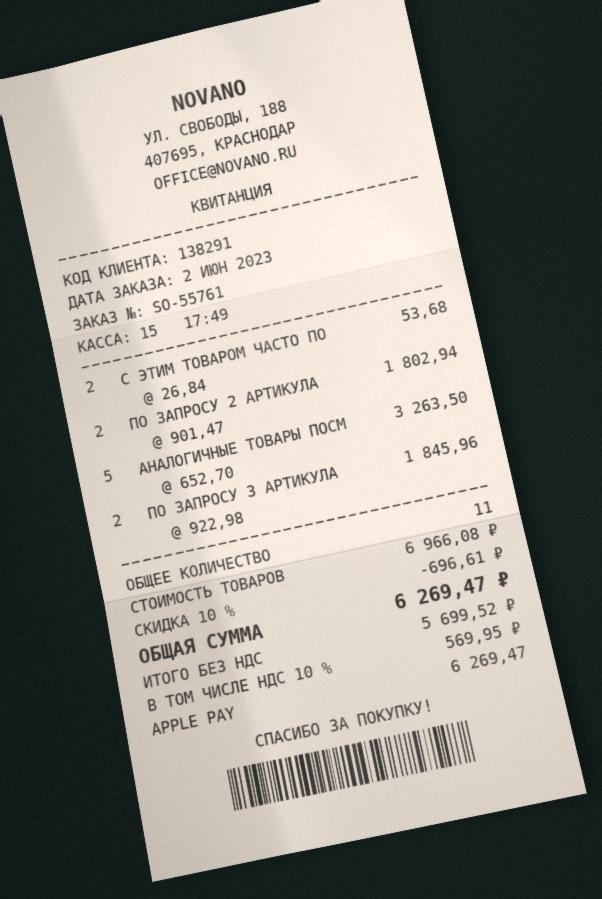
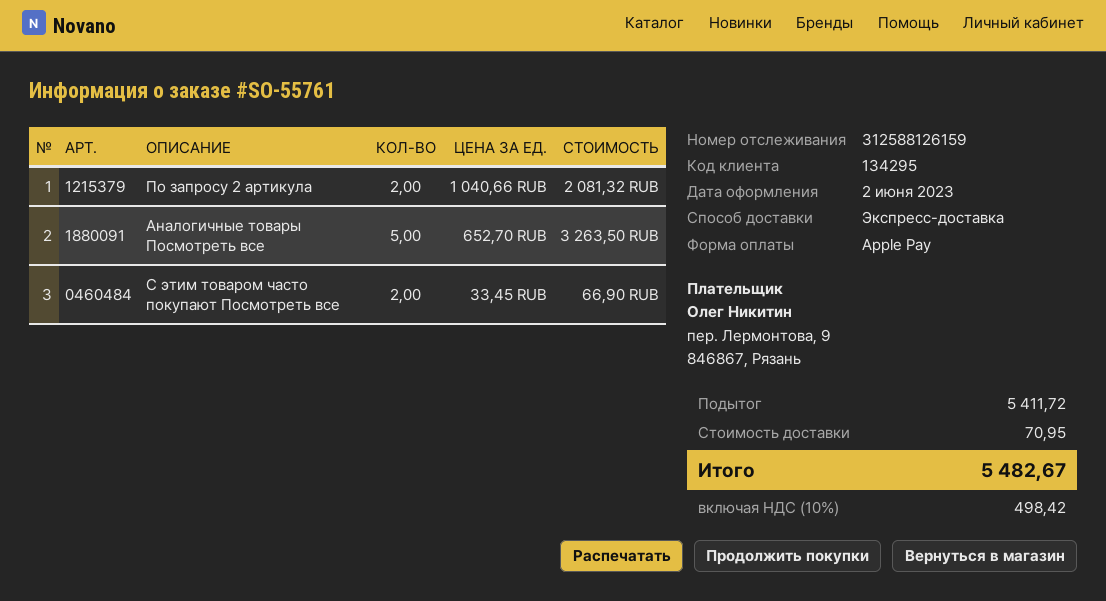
customer number: 138291 -> 134295
С ЭТИМ ТОВАРОМ ЧАСТО ПО: 2 x 26.84 = 53.68 -> 2 x 33.45 = 66.90
ПО ЗАПРОСУ 2 АРТИКУЛА: 2 x 901.47 = 1802.94 -> 2 x 1040.66 = 2081.32
ПО ЗАПРОСУ 3 АРТИКУЛА: 2 x 922.98 = 1845.96 -> none
subtotal: 6966.08 -> 5411.72
discount: 10% = 696.61 -> none
shipping: none -> 70.95
tax: 10% = 569.95 -> 10% = 498.42
total: 6269.47 -> 5482.67

